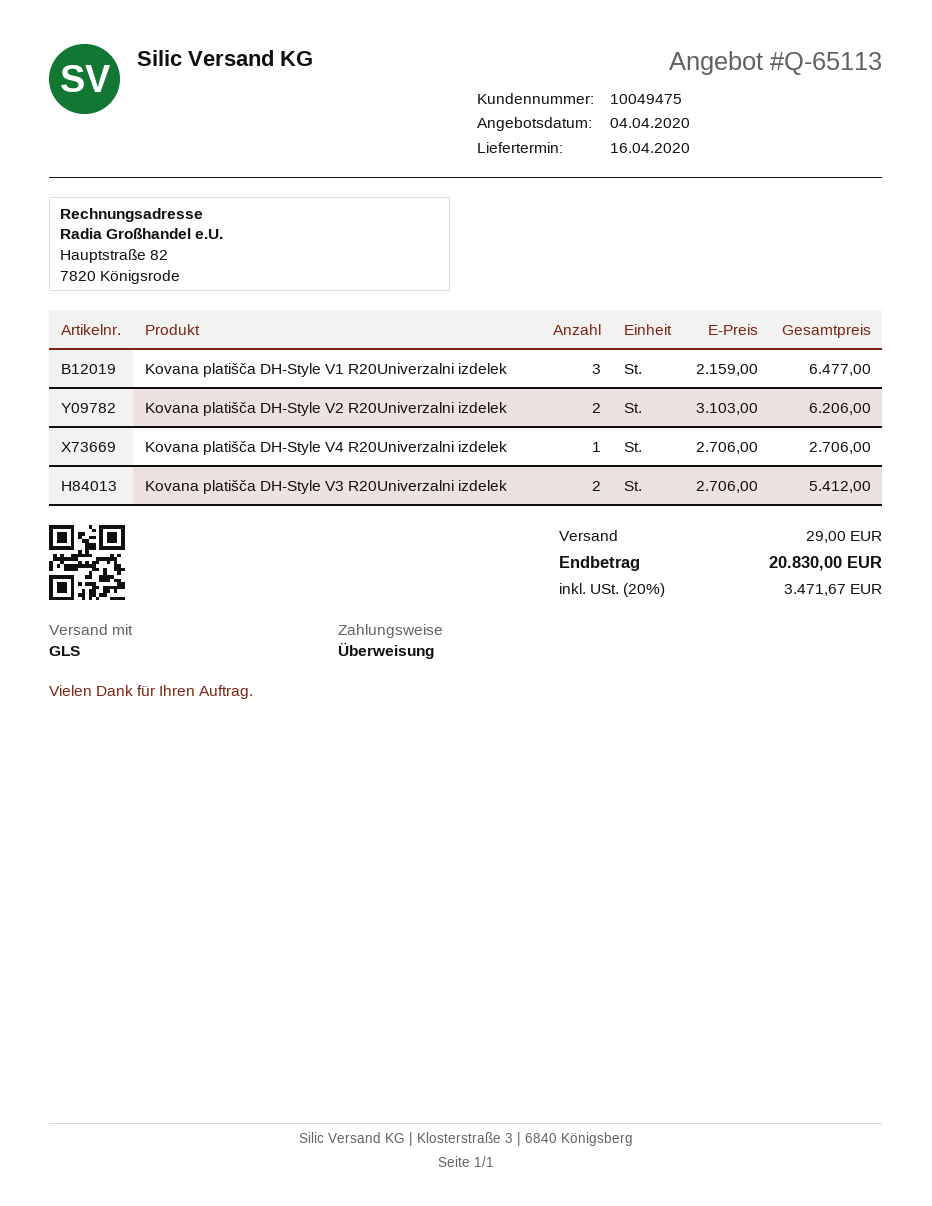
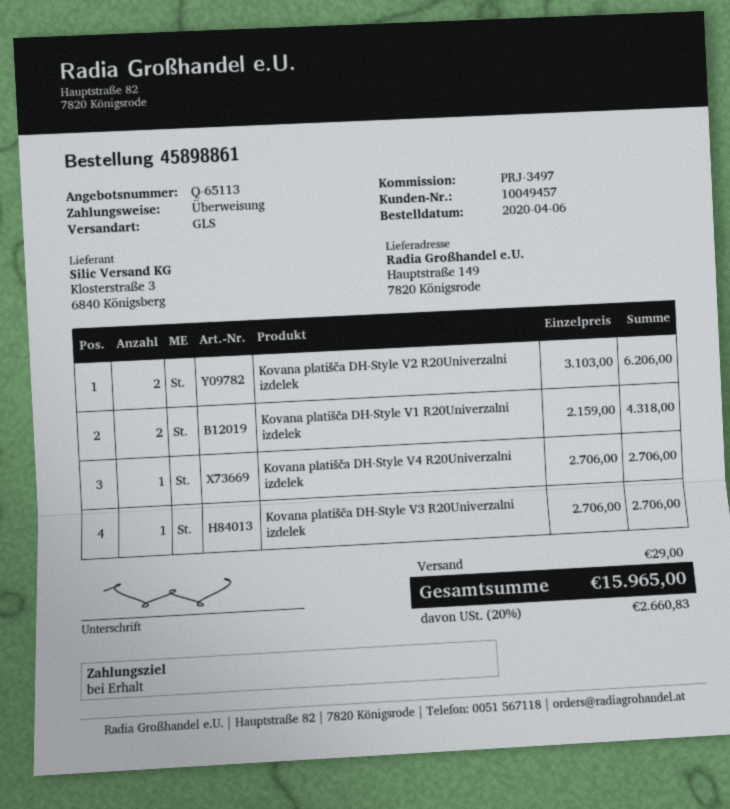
customer number: 10049475 -> 10049457
Kovana platišča DH-Style V1 R20Univerzalni izdelek: 3 x 2159.00 = 6477.00 -> 2 x 2159.00 = 4318.00
Kovana platišča DH-Style V3 R20Univerzalni izdelek: 2 x 2706.00 = 5412.00 -> 1 x 2706.00 = 2706.00
tax: 20% = 3471.67 -> 20% = 2660.83
total: 20830.00 -> 15965.00

